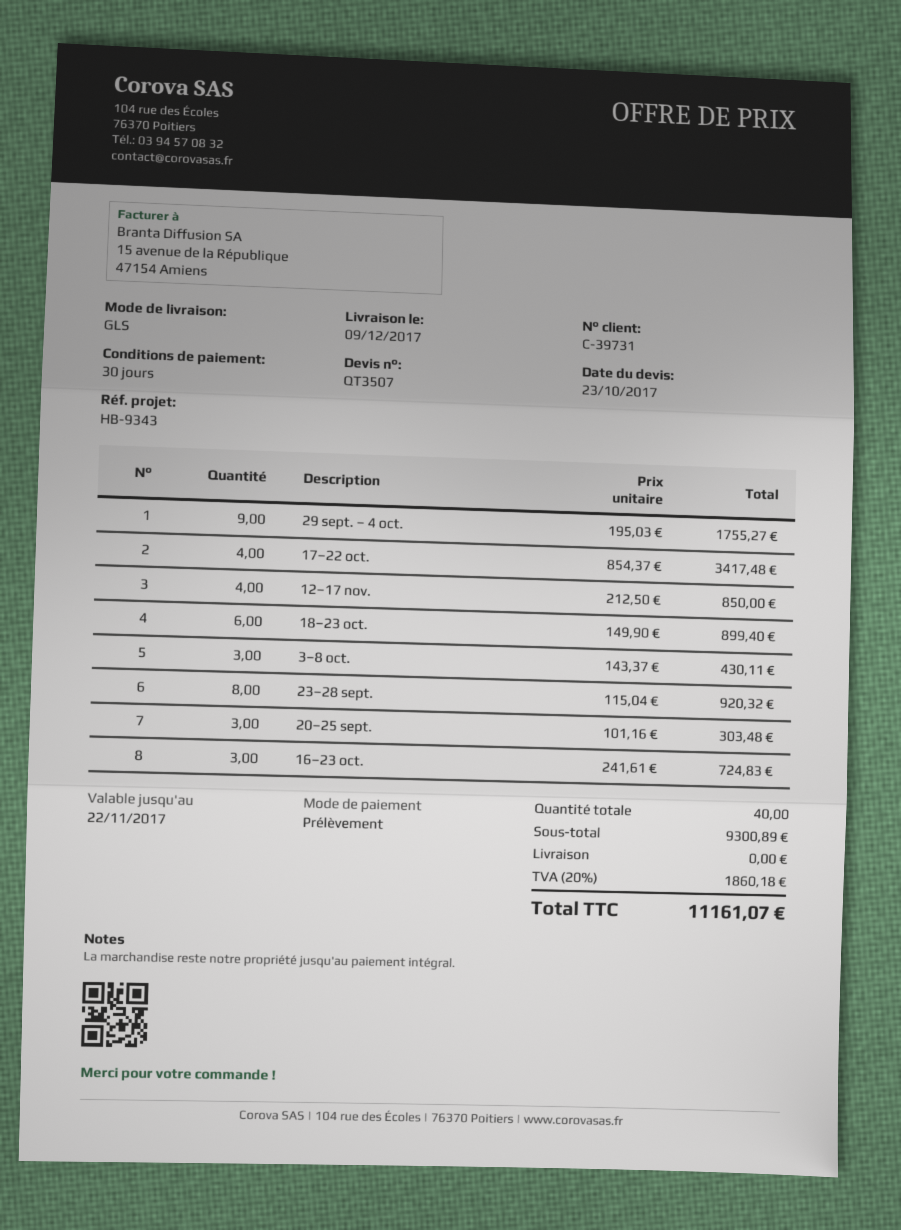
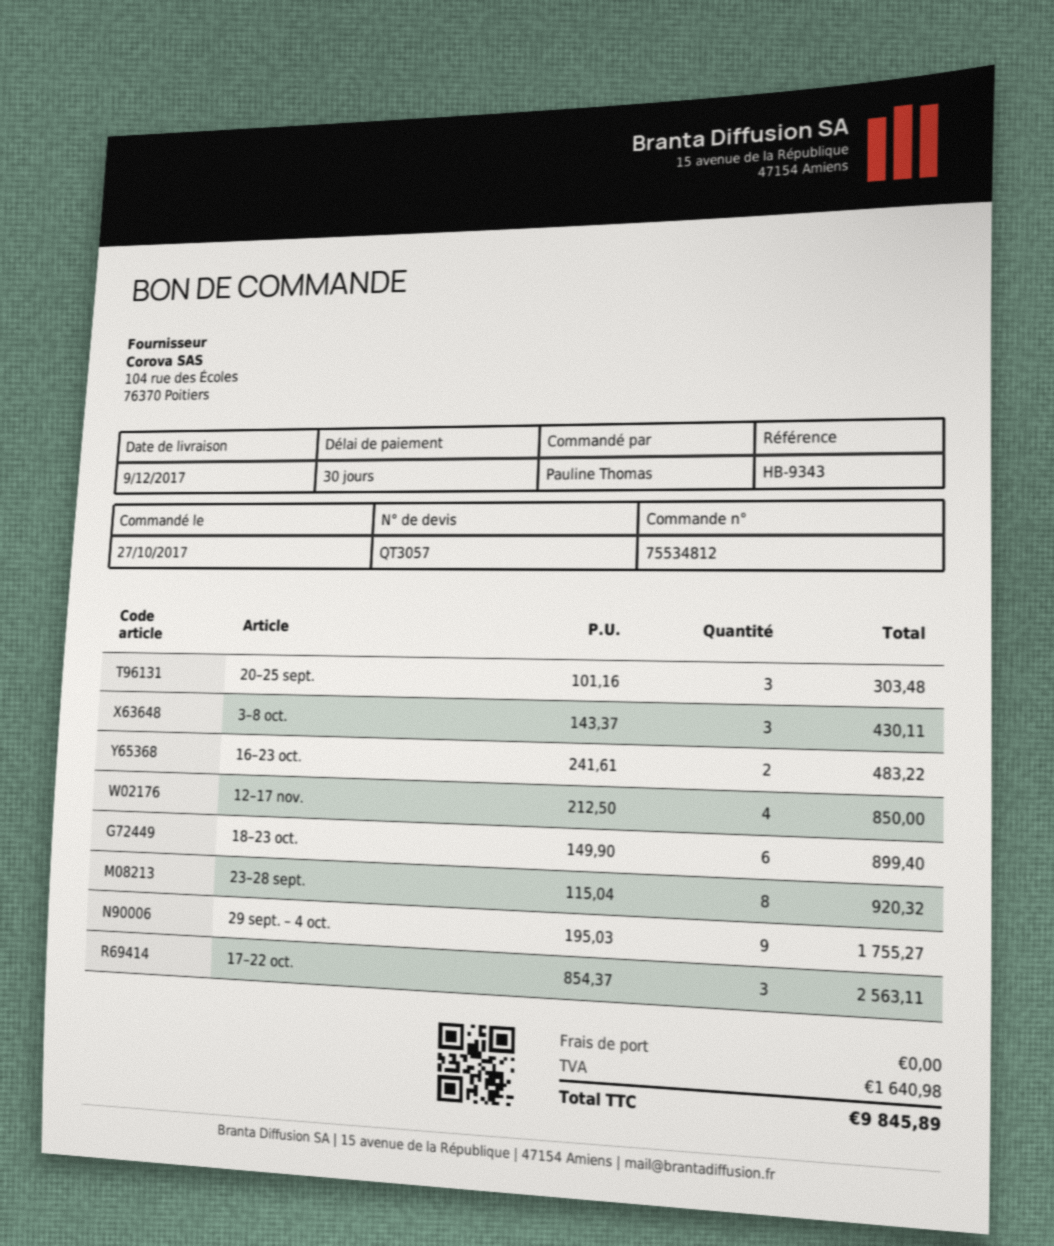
quote number: QT3507 -> QT3057
17–22 oct.: 4 x 854.37 = 3417.48 -> 3 x 854.37 = 2563.11
16–23 oct.: 3 x 241.61 = 724.83 -> 2 x 241.61 = 483.22
tax: 1860.18 -> 1640.98
total: 11161.07 -> 9845.89

